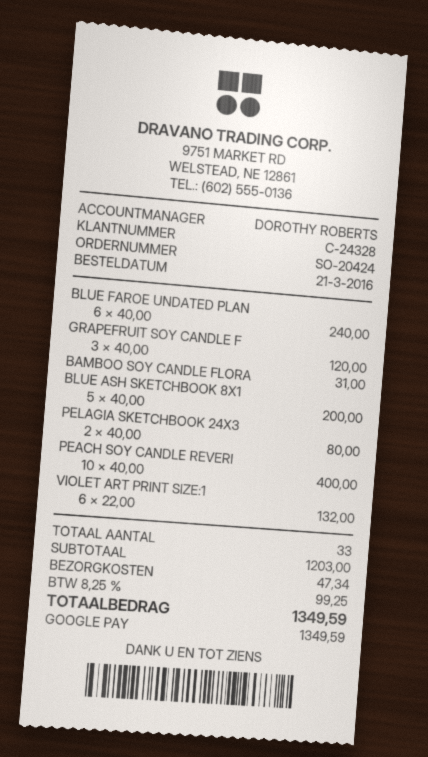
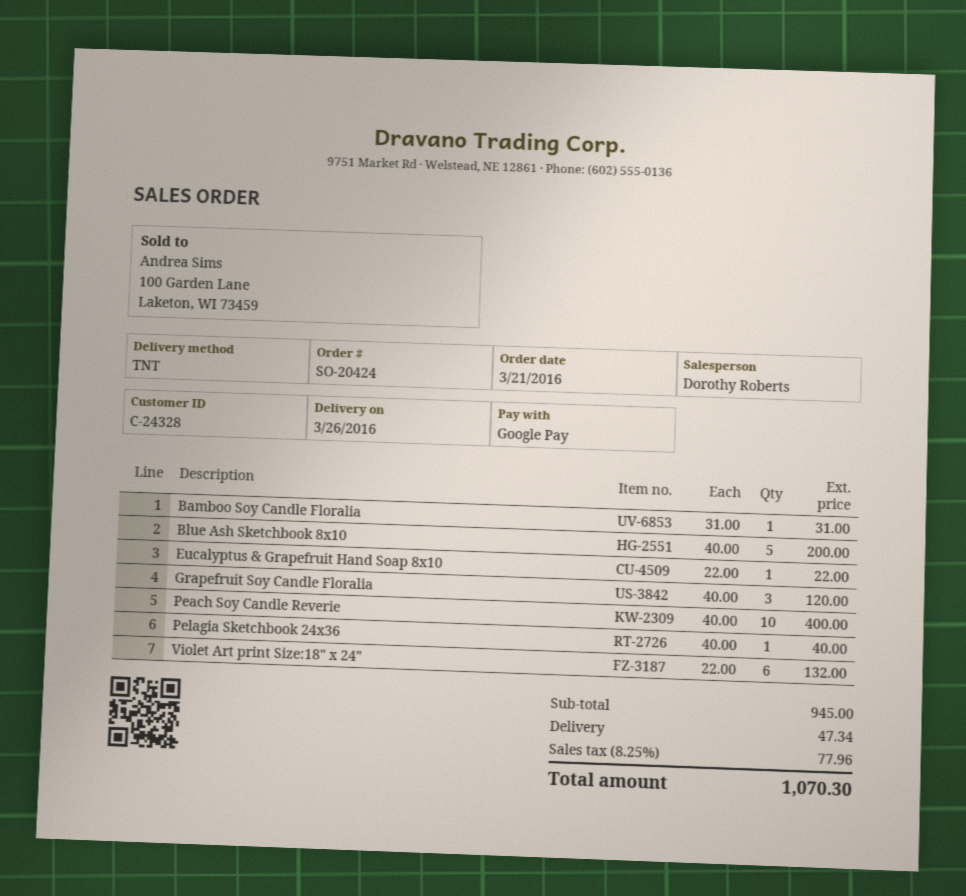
BLUE FAROE UNDATED PLAN: 6 x 40.00 = 240.00 -> none
PELAGIA SKETCHBOOK 24X3: 2 x 40.00 = 80.00 -> 1 x 40.00 = 40.00
Eucalyptus & Grapefruit Hand Soap 8x10: none -> 1 x 22.00 = 22.00
subtotal: 1203.00 -> 945.00
tax: 8.25% = 99.25 -> 8.25% = 77.96
total: 1349.59 -> 1070.30

